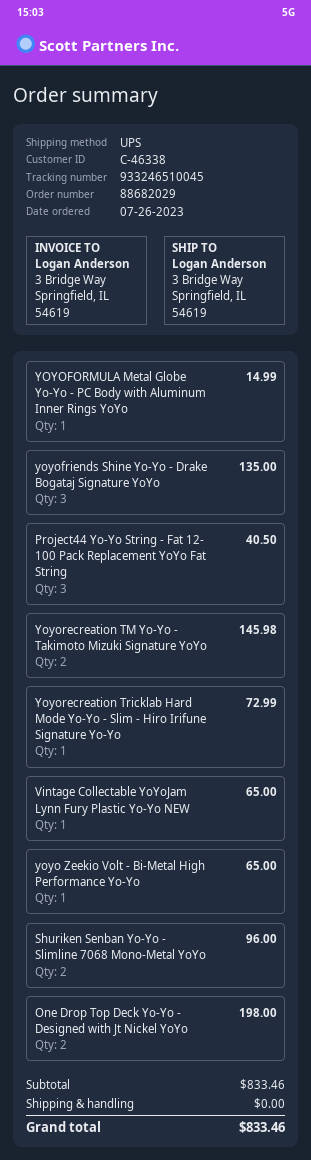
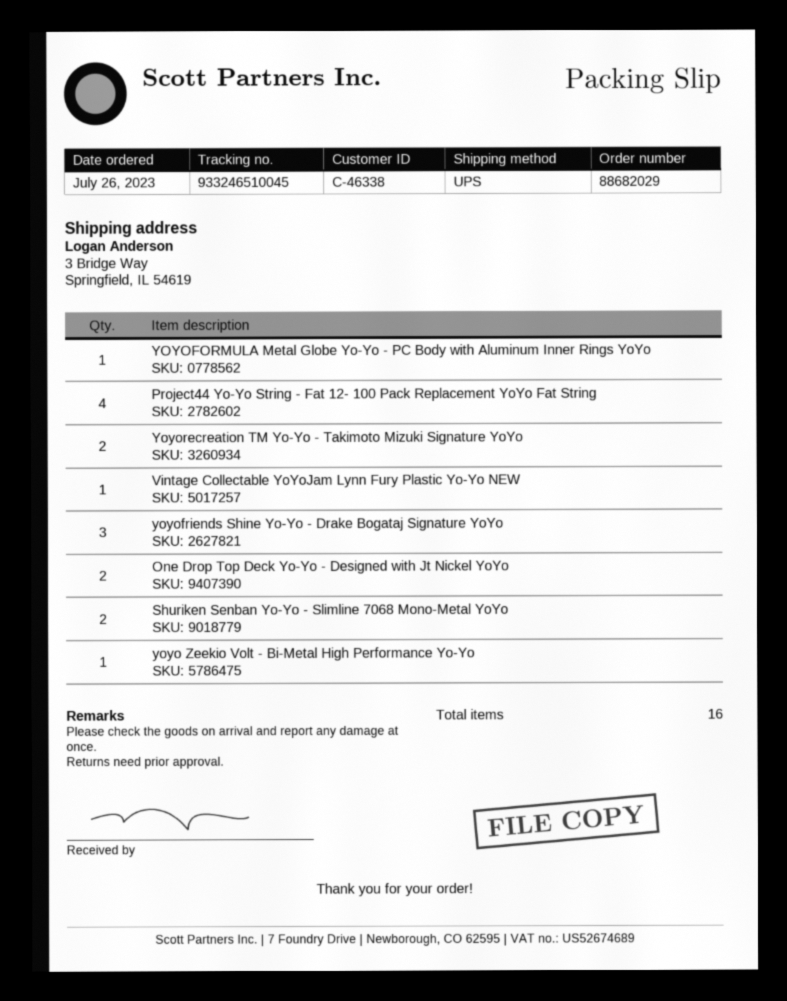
Project44 Yo-Yo String - Fat 12- 100 Pack Replacement YoYo Fat String: 3 -> 4
Yoyorecreation Tricklab Hard Mode Yo-Yo - Slim - Hiro Irifune Signature Yo-Yo: 1 -> none

